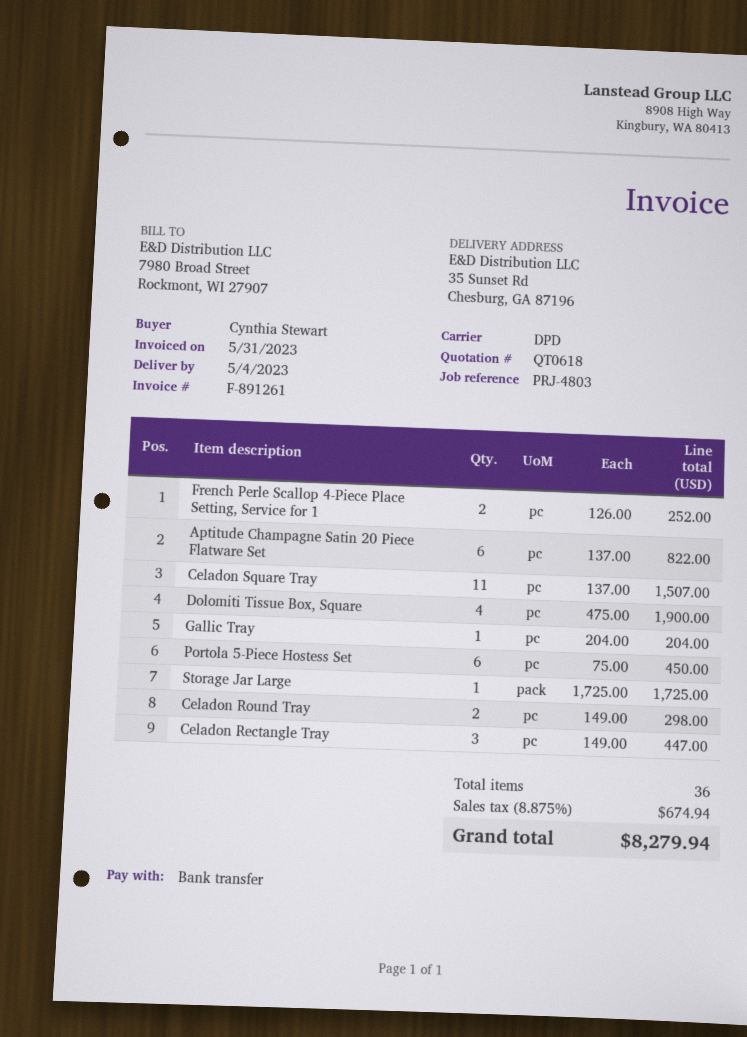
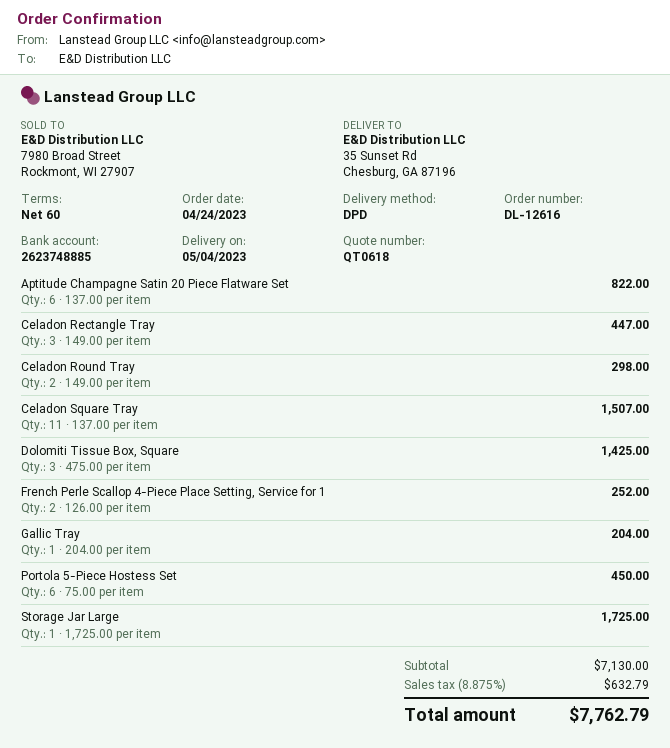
Dolomiti Tissue Box, Square: 4 x 475.00 = 1900.00 -> 3 x 475.00 = 1425.00
tax: 8.875% = 674.94 -> 8.875% = 632.79
total: 8279.94 -> 7762.79

